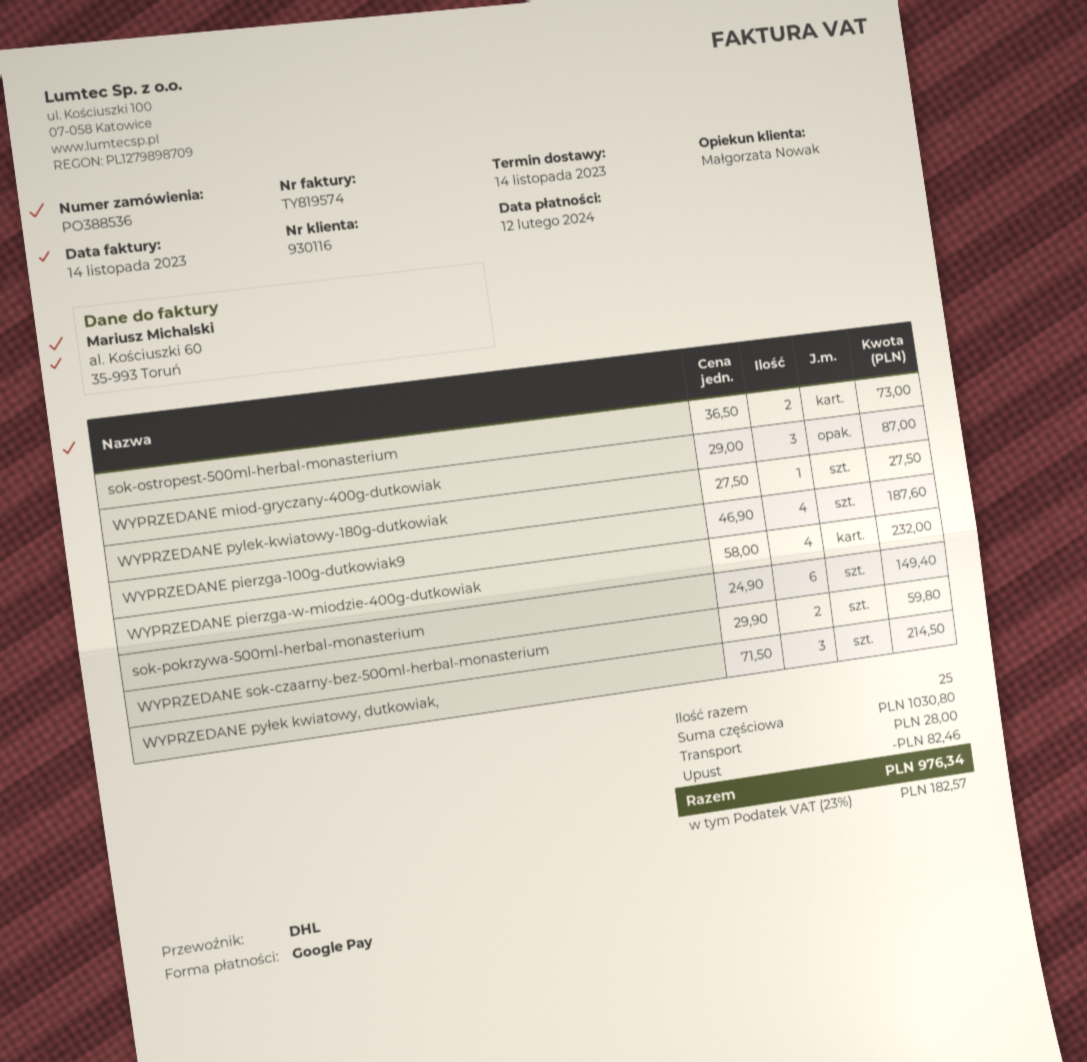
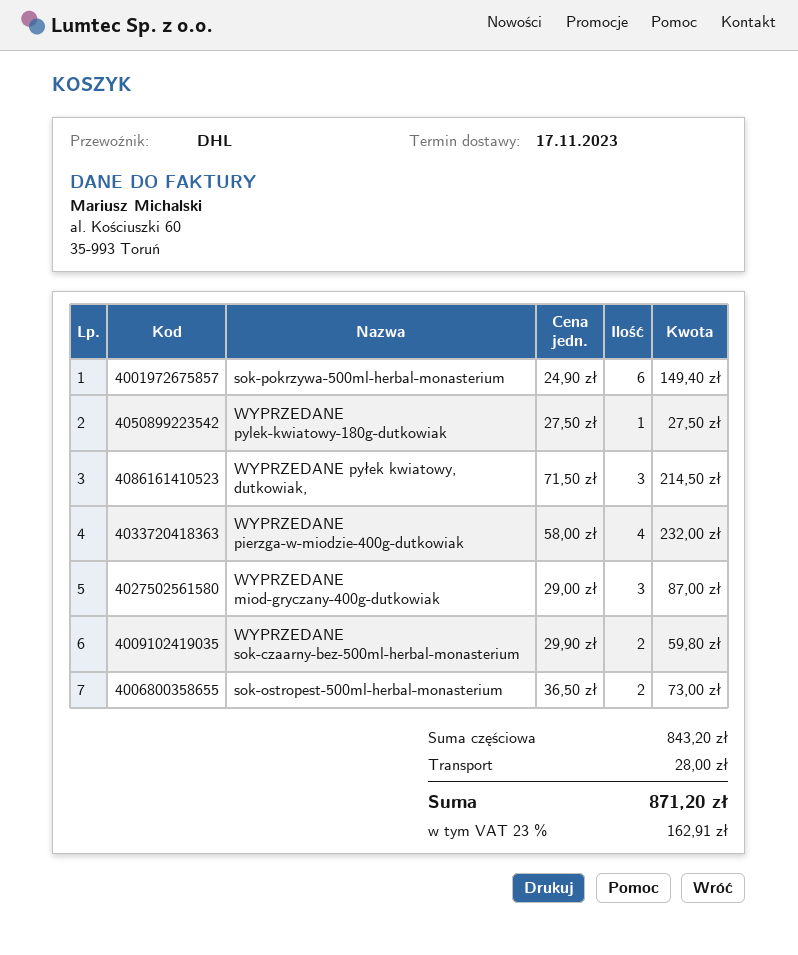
delivery date: 2023-11-14 -> 2023-11-17
WYPRZEDANE pierzga-100g-dutkowiak9: 4 x 46.90 = 187.60 -> none
subtotal: 1030.80 -> 843.20
discount: 82.46 -> none
tax: 23% = 182.57 -> 23% = 162.91
total: 976.34 -> 871.20

